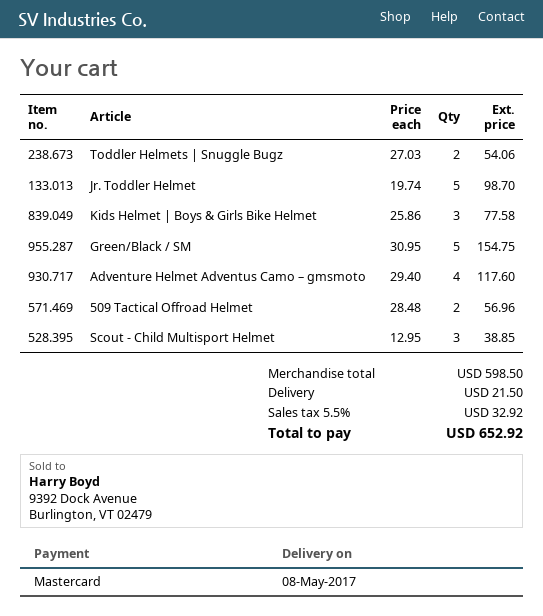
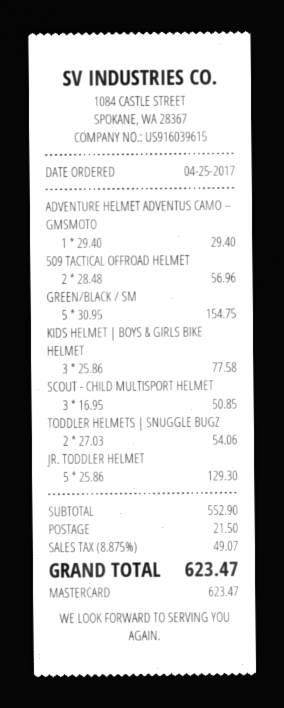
Jr. Toddler Helmet: 5 x 19.74 = 98.70 -> 5 x 25.86 = 129.30
Adventure Helmet Adventus Camo – gmsmoto: 4 x 29.40 = 117.60 -> 1 x 29.40 = 29.40
Scout - Child Multisport Helmet: 3 x 12.95 = 38.85 -> 3 x 16.95 = 50.85
subtotal: 598.50 -> 552.90
tax: 5.5% = 32.92 -> 8.875% = 49.07
total: 652.92 -> 623.47

